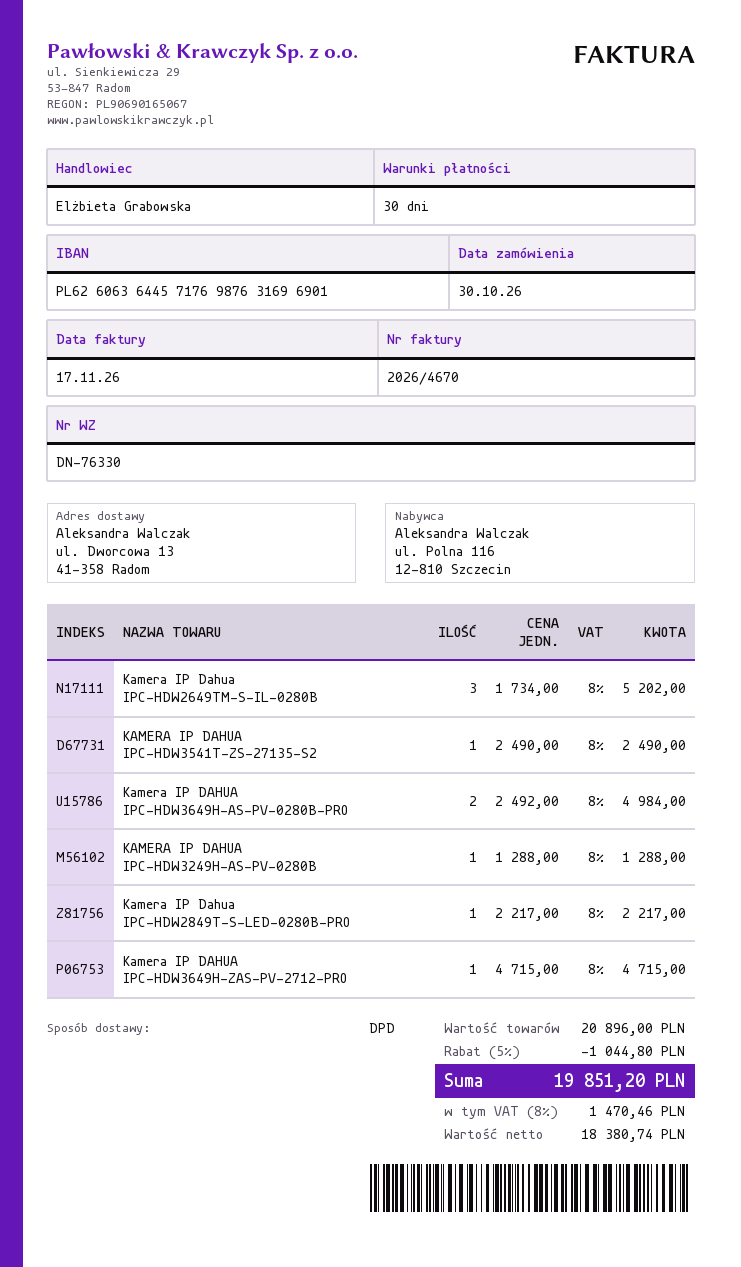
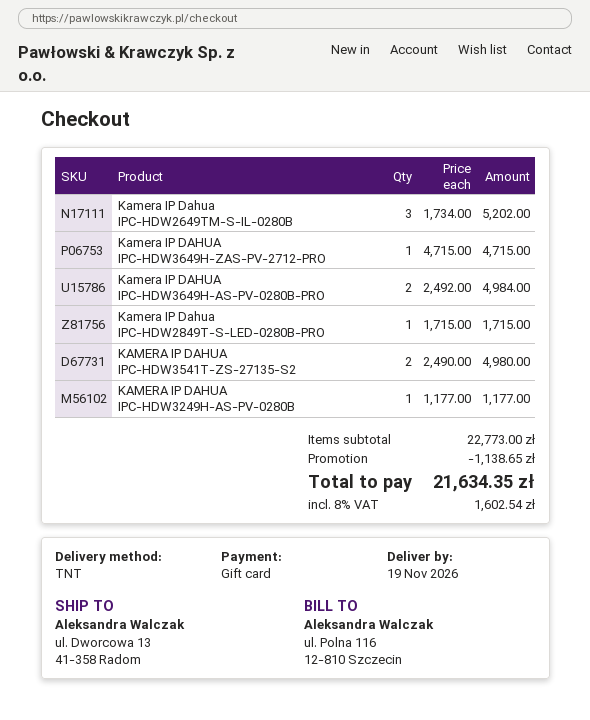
shipping method: DPD -> TNT
KAMERA IP DAHUA IPC-HDW3541T-ZS-27135-S2: 1 x 2490.00 = 2490.00 -> 2 x 2490.00 = 4980.00
KAMERA IP DAHUA IPC-HDW3249H-AS-PV-0280B: 1 x 1288.00 = 1288.00 -> 1 x 1177.00 = 1177.00
Kamera IP Dahua IPC-HDW2849T-S-LED-0280B-PRO: 1 x 2217.00 = 2217.00 -> 1 x 1715.00 = 1715.00
subtotal: 20896.00 -> 22773.00
discount: 1044.80 -> 1138.65
tax: 8% = 1470.46 -> 8% = 1602.54
total: 19851.20 -> 21634.35

